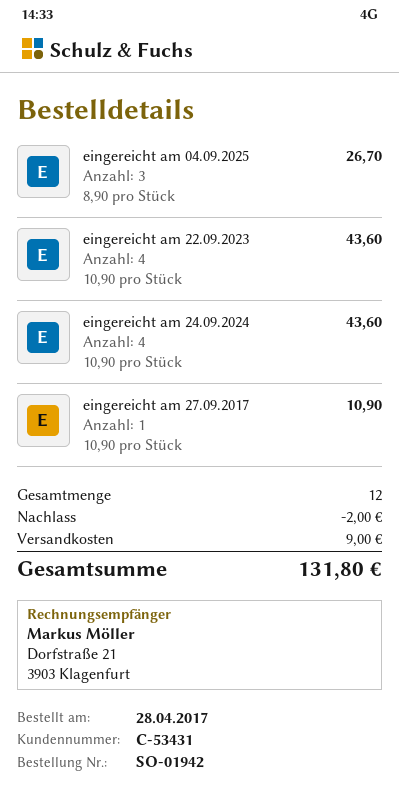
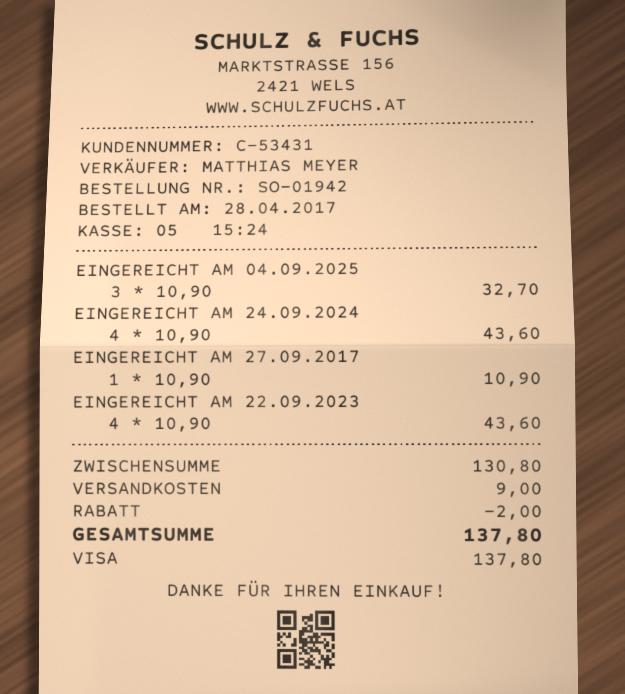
eingereicht am 04.09.2025: 3 x 8.90 = 26.70 -> 3 x 10.90 = 32.70
total: 131.80 -> 137.80

